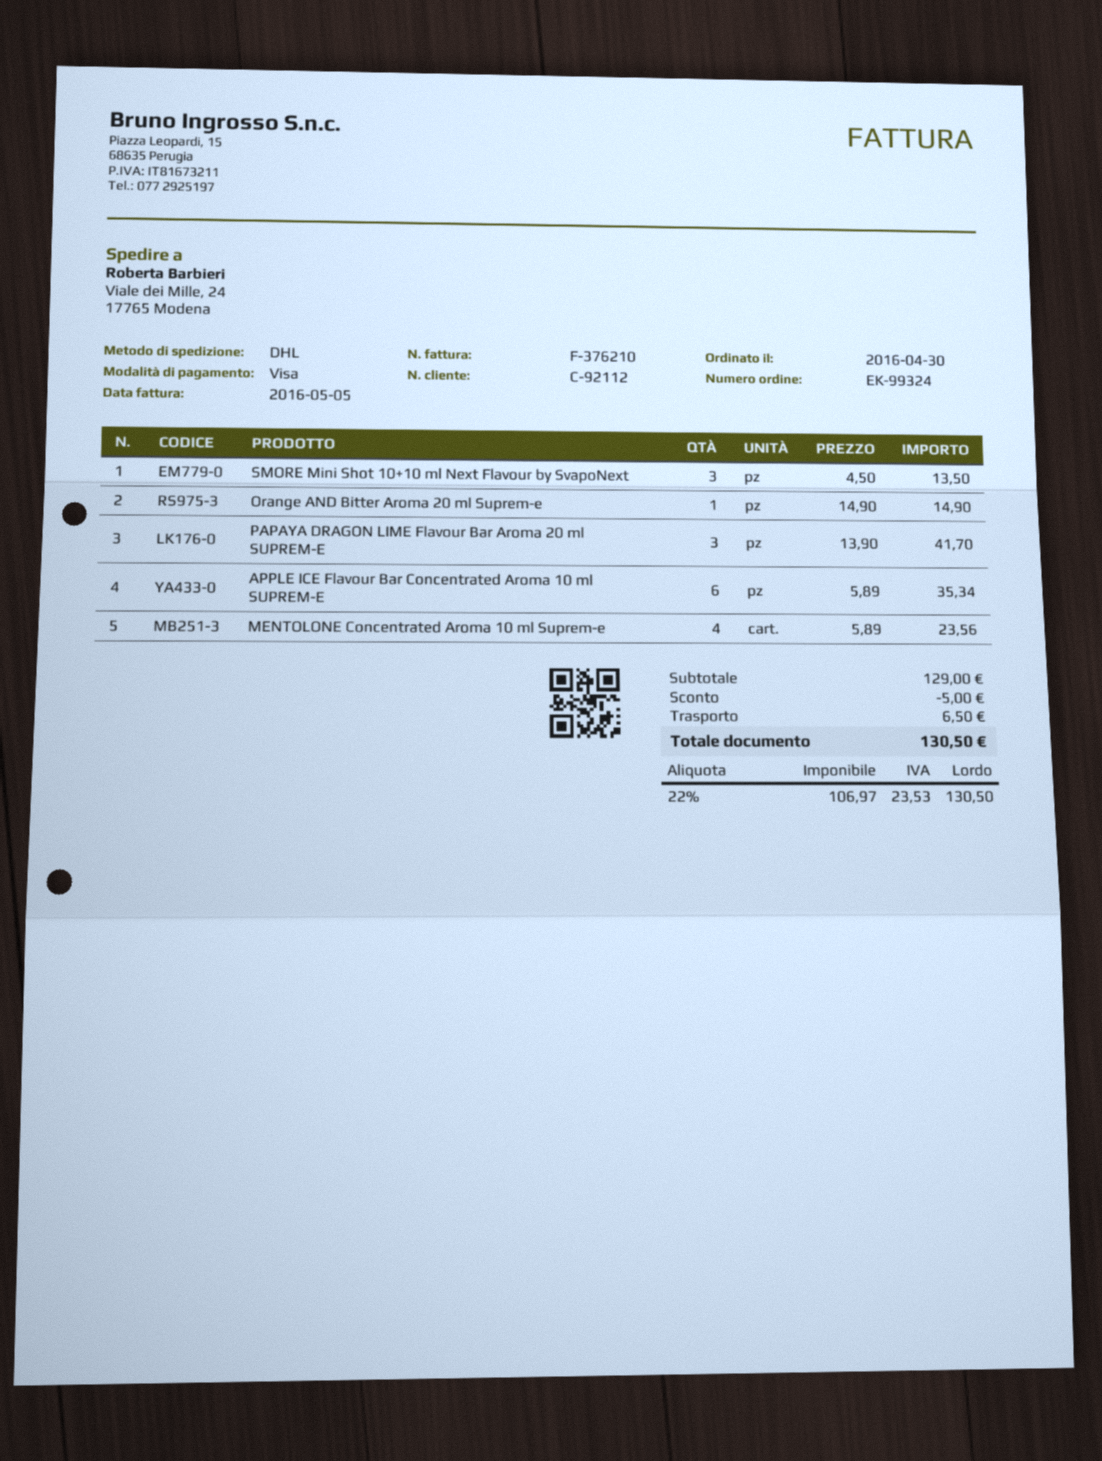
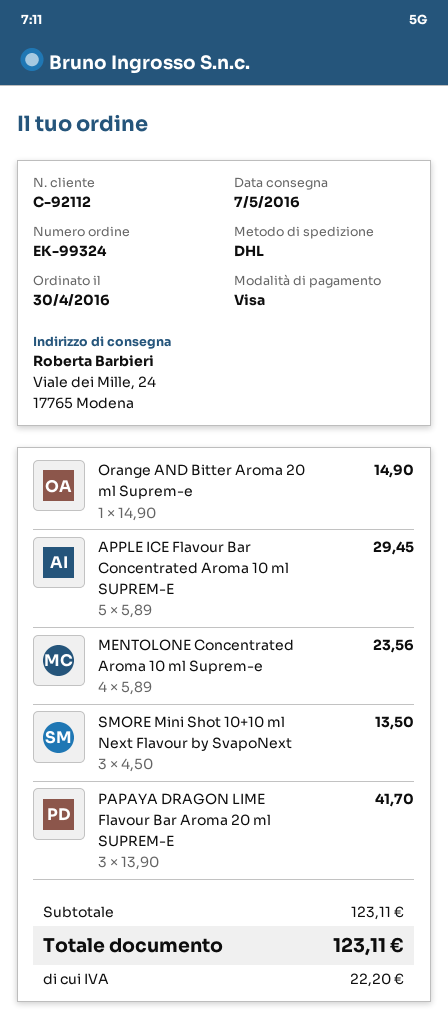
APPLE ICE Flavour Bar Concentrated Aroma 10 ml SUPREM-E: 6 x 5.89 = 35.34 -> 5 x 5.89 = 29.45
subtotal: 129.00 -> 123.11
discount: 5.00 -> none
shipping: 6.50 -> none
tax: 23.53 -> 22.20
total: 130.50 -> 123.11

